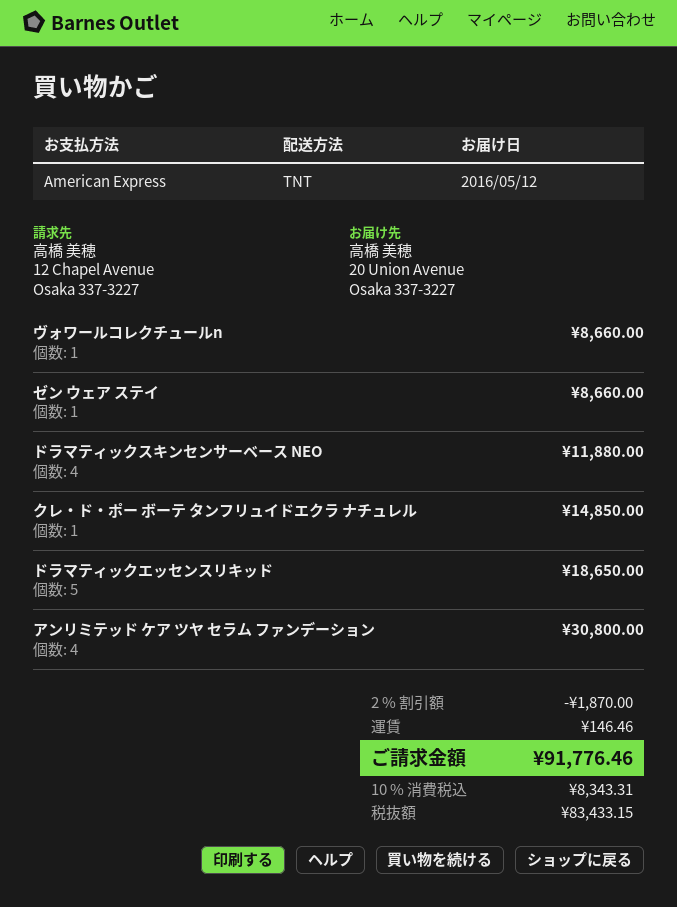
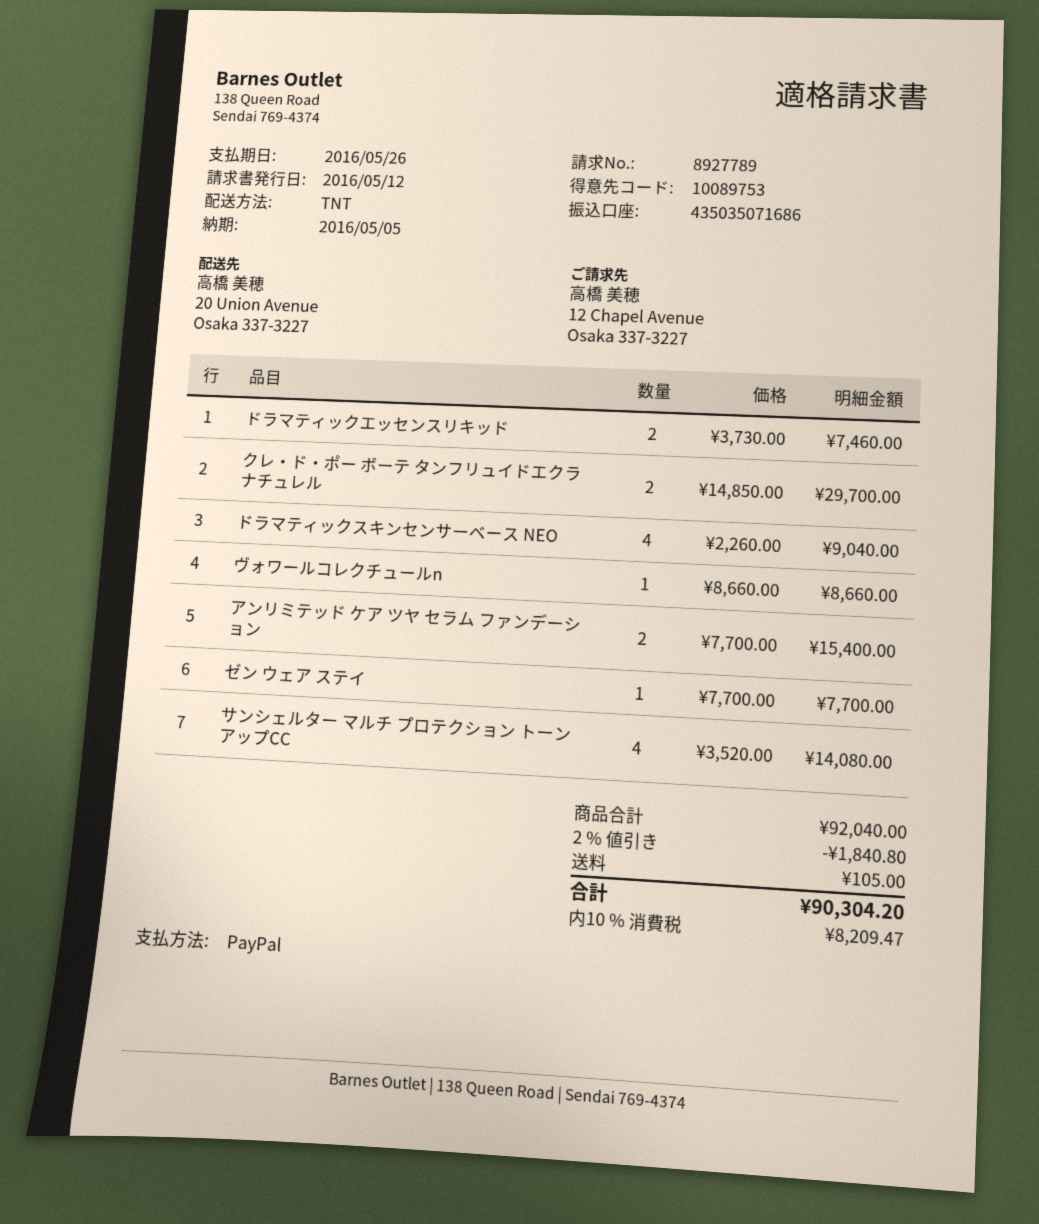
delivery date: 2016-05-12 -> 2016-05-05
payment method: American Express -> PayPal
ゼン ウェア ステイ: 1 for 8660.00 -> 1 for 7700.00
ドラマティックスキンセンサーベース NEO: 4 for 11880.00 -> 4 for 9040.00
クレ・ド・ポー ボーテ タンフリュイドエクラ ナチュレル: 1 for 14850.00 -> 2 for 29700.00
ドラマティックエッセンスリキッド: 5 for 18650.00 -> 2 for 7460.00
アンリミテッド ケア ツヤ セラム ファンデーション: 4 for 30800.00 -> 2 for 15400.00
サンシェルター マルチ プロテクション トーンアップCC: none -> 4 for 14080.00
discount: 2% = 1870.00 -> 2% = 1840.80
shipping: 146.46 -> 105.00
tax: 10% = 8343.31 -> 10% = 8209.47
total: 91776.46 -> 90304.20

